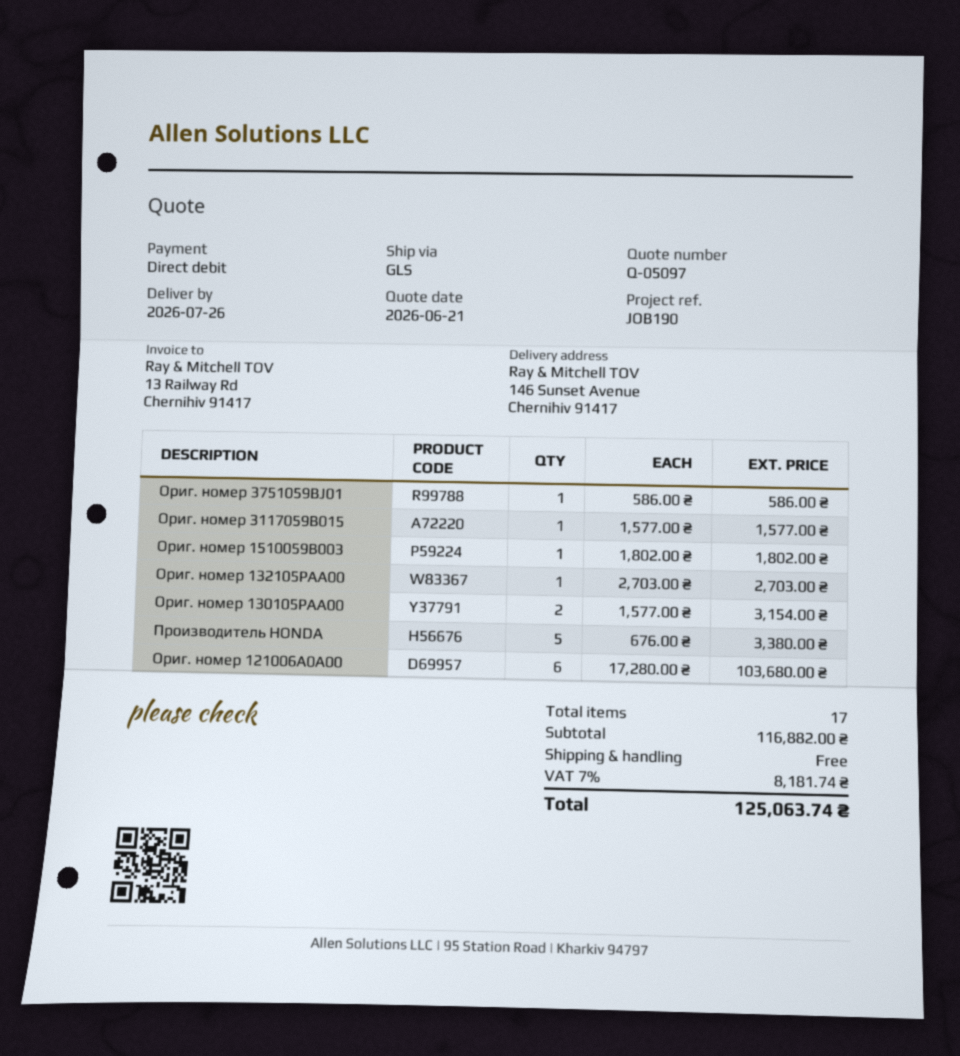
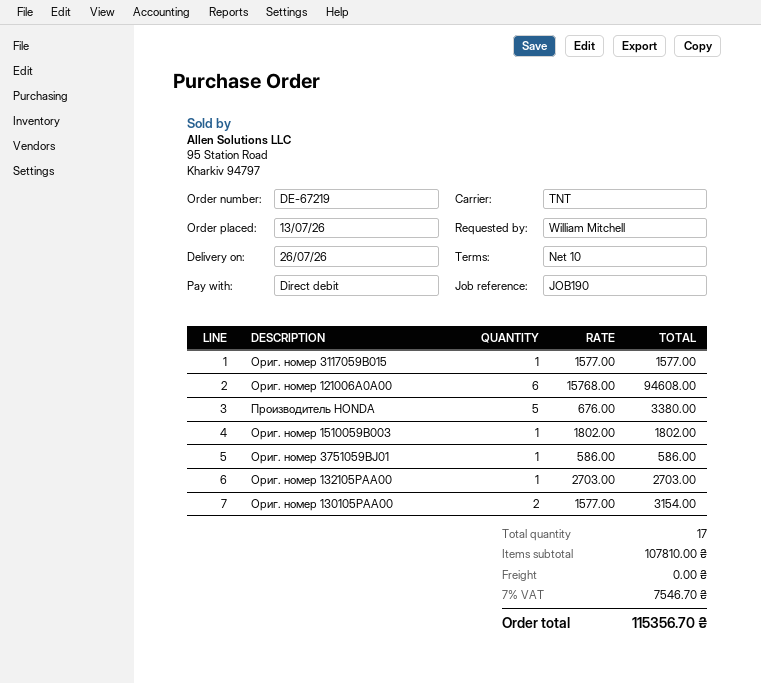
shipping method: GLS -> TNT
Ориг. номер 121006A0A00: 6 x 17280.00 = 103680.00 -> 6 x 15768.00 = 94608.00
subtotal: 116882.00 -> 107810.00
tax: 7% = 8181.74 -> 7% = 7546.70
total: 125063.74 -> 115356.70

